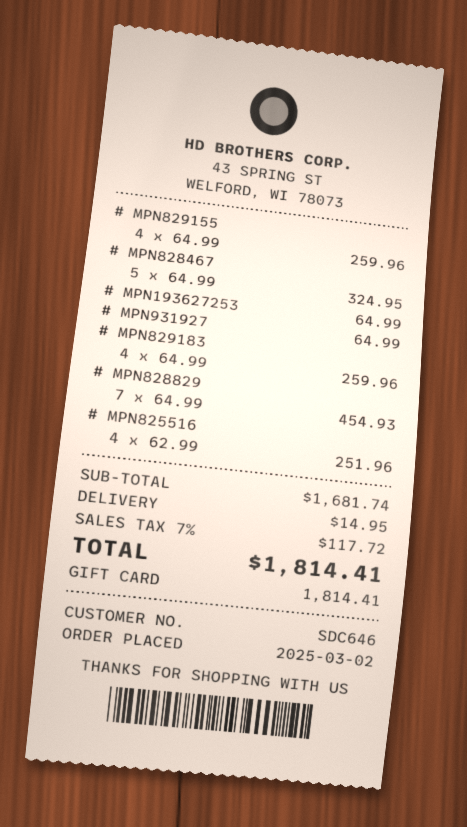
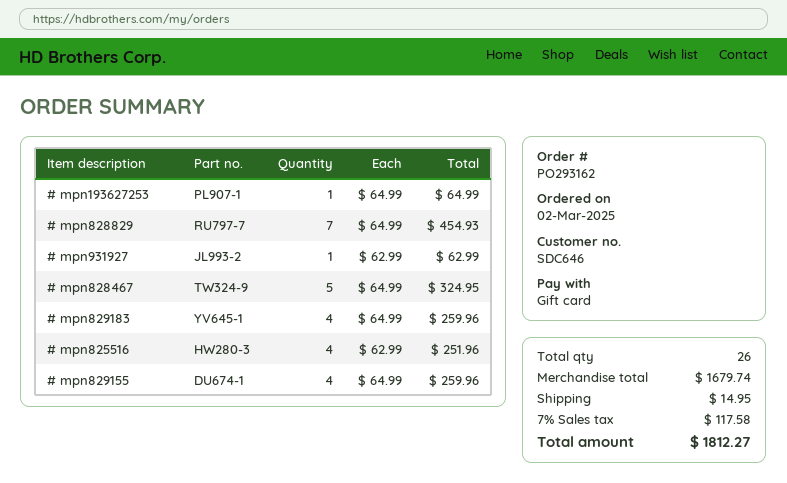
# MPN931927: 1 x 64.99 = 64.99 -> 1 x 62.99 = 62.99
subtotal: 1681.74 -> 1679.74
tax: 7% = 117.72 -> 7% = 117.58
total: 1814.41 -> 1812.27

